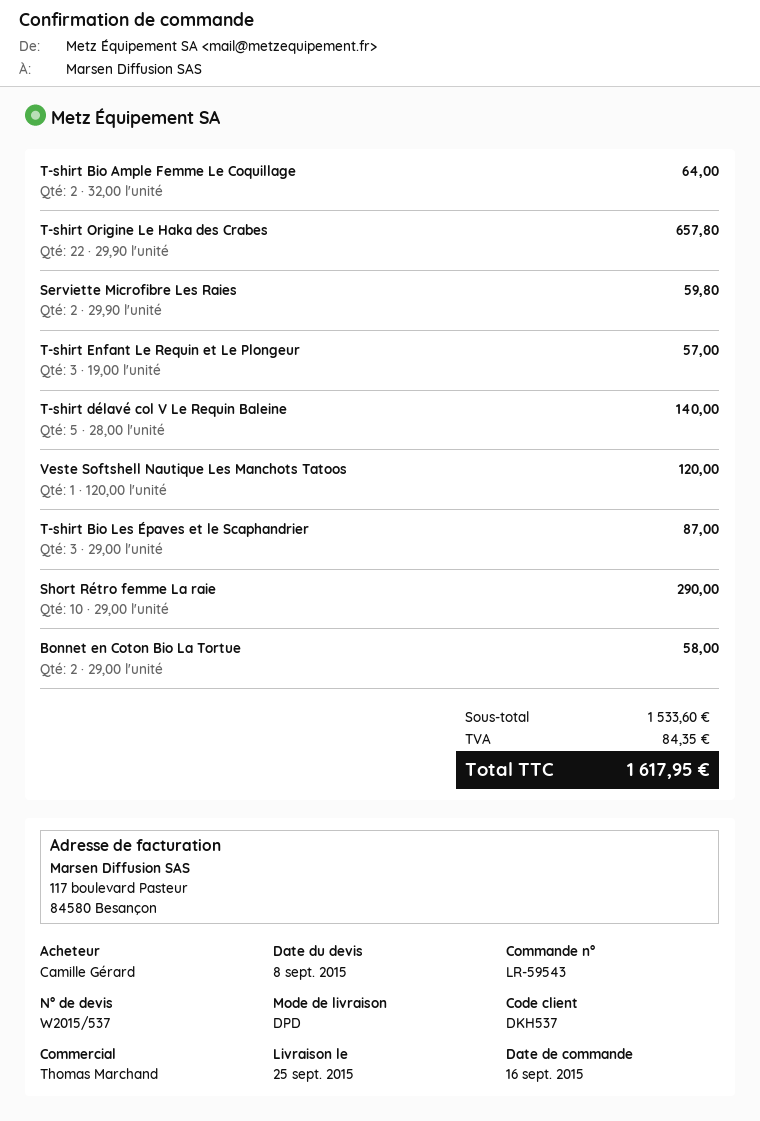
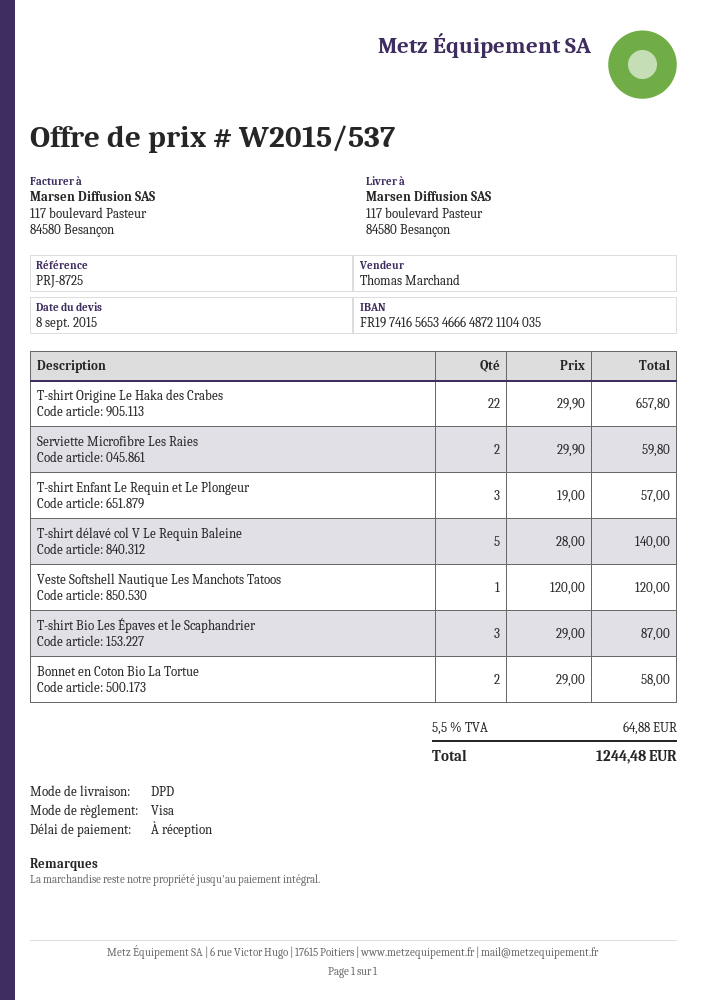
T-shirt Bio Ample Femme Le Coquillage: 2 x 32.00 = 64.00 -> none
Short Rétro femme La raie: 10 x 29.00 = 290.00 -> none
tax: 84.35 -> 64.88
total: 1617.95 -> 1244.48

